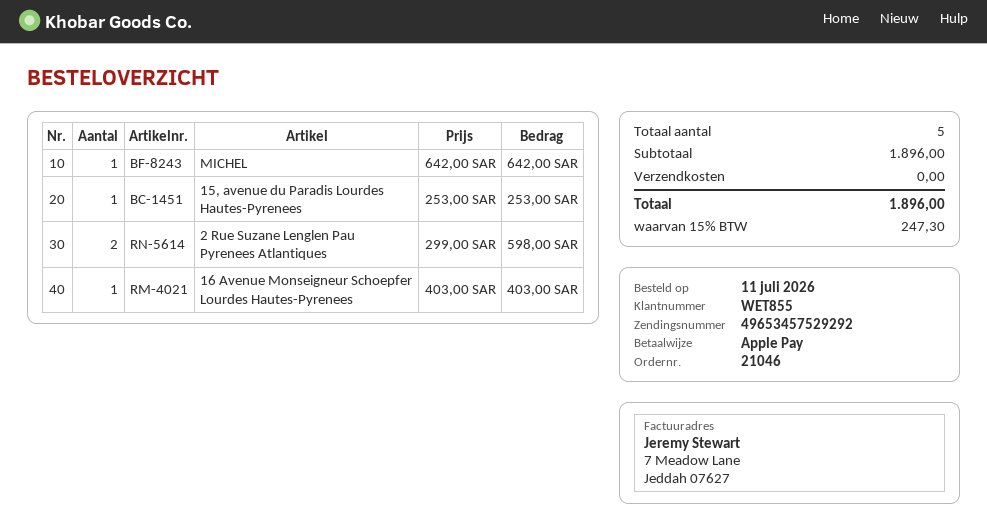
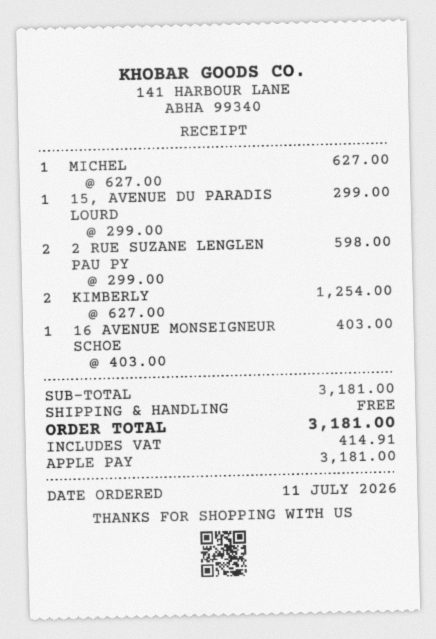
MICHEL: 1 x 642.00 = 642.00 -> 1 x 627.00 = 627.00
15, avenue du Paradis Lourdes Hautes-Pyrenees: 1 x 253.00 = 253.00 -> 1 x 299.00 = 299.00
KIMBERLY: none -> 2 x 627.00 = 1254.00
subtotal: 1896.00 -> 3181.00
tax: 247.30 -> 414.91
total: 1896.00 -> 3181.00

